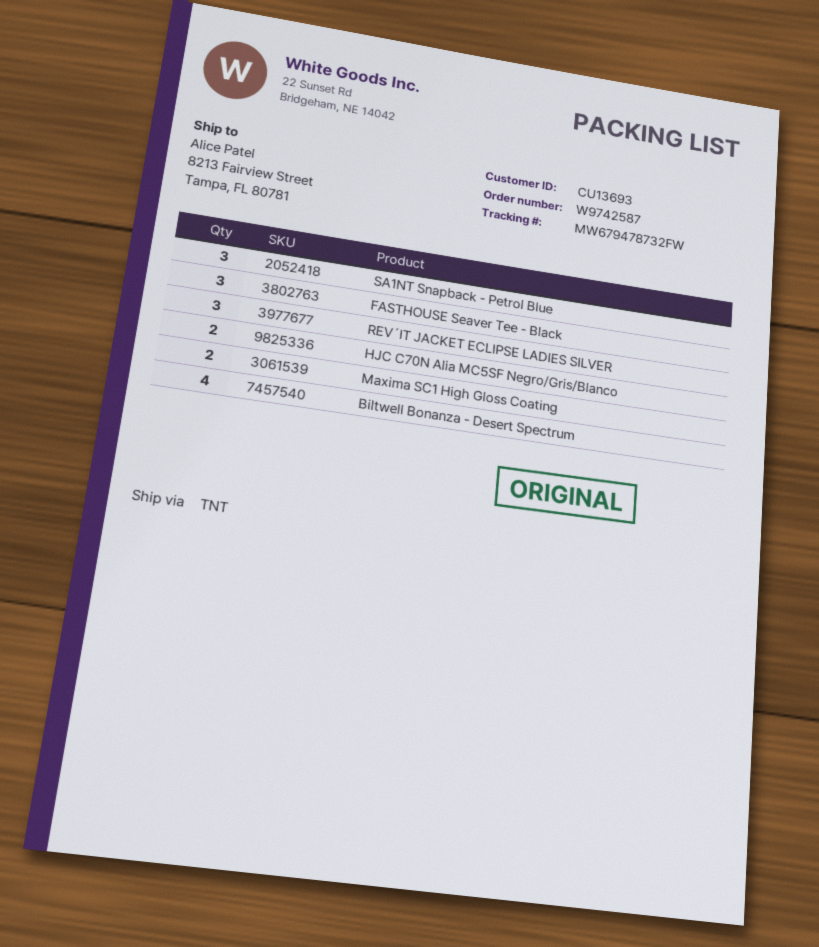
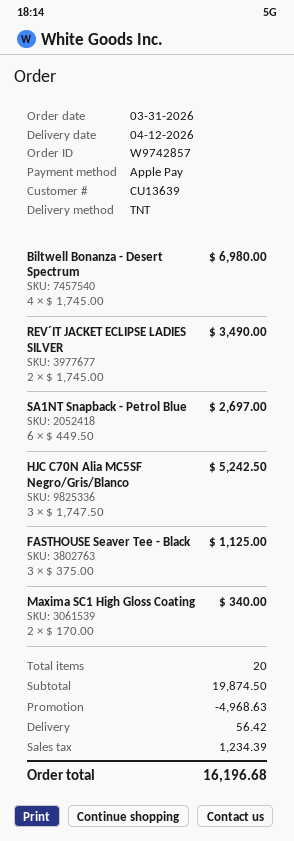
order number: W9742587 -> W9742857
customer number: CU13693 -> CU13639
SA1NT Snapback - Petrol Blue: 3 -> 6
REV´IT JACKET ECLIPSE LADIES SILVER: 3 -> 2
HJC C70N Alia MC5SF Negro/Gris/Blanco: 2 -> 3

